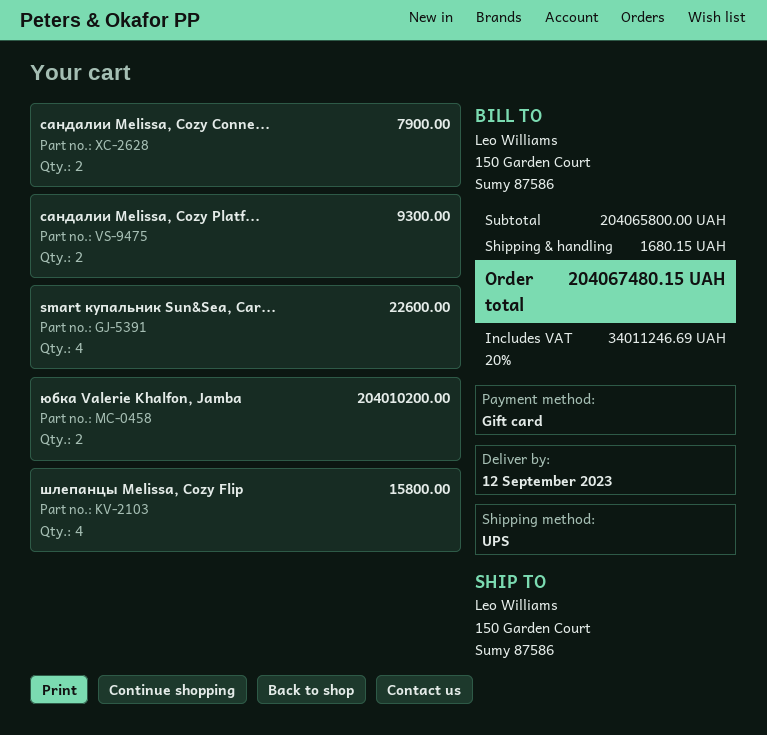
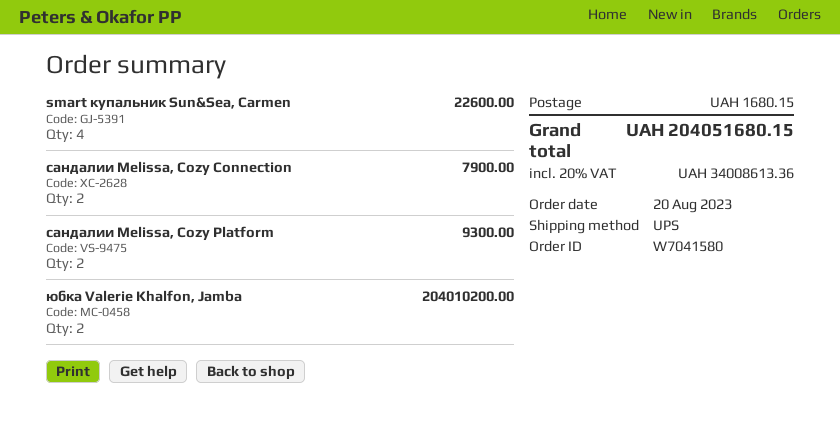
шлепанцы Melissa, Cozy Flip: 4 for 15800.00 -> none
tax: 20% = 34011246.69 -> 20% = 34008613.36
total: 204067480.15 -> 204051680.15

